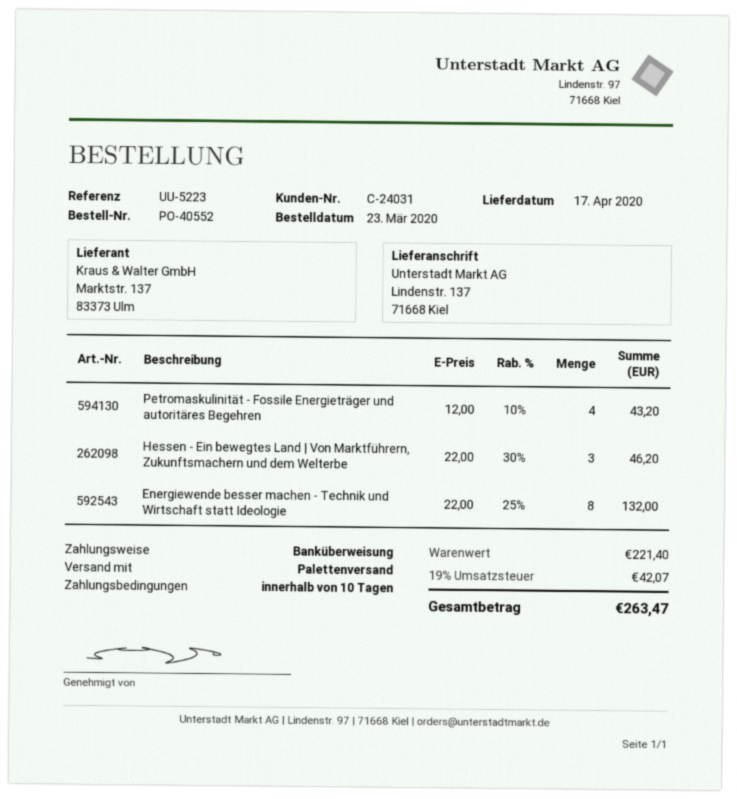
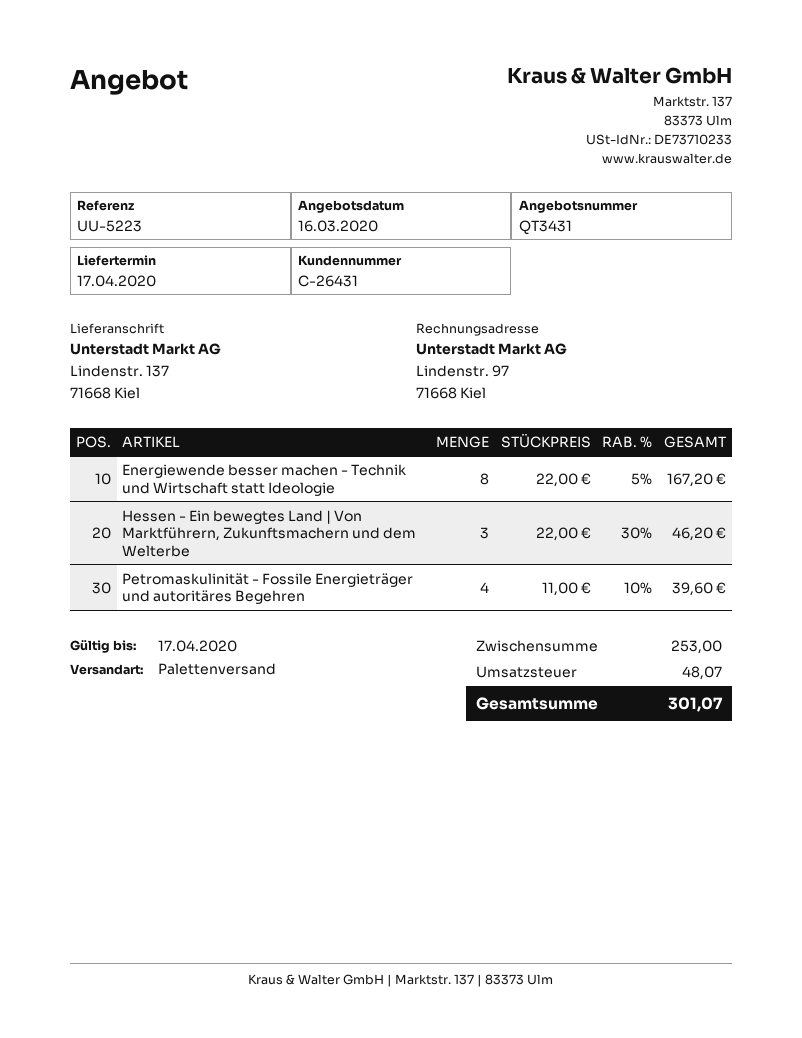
customer number: C-24031 -> C-26431
Petromaskulinität - Fossile Energieträger und autoritäres Begehren: 4 x 12.00 - 10% = 43.20 -> 4 x 11.00 - 10% = 39.60
Energiewende besser machen - Technik und Wirtschaft statt Ideologie: 8 x 22.00 - 25% = 132.00 -> 8 x 22.00 - 5% = 167.20
subtotal: 221.40 -> 253.00
tax: 42.07 -> 48.07
total: 263.47 -> 301.07

